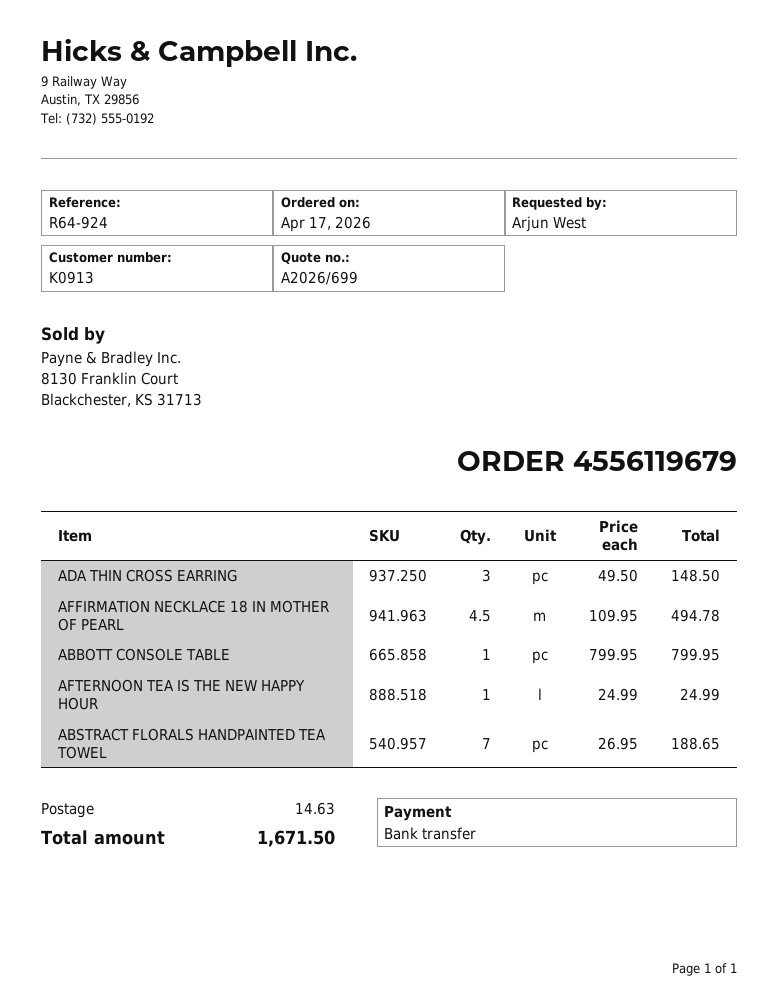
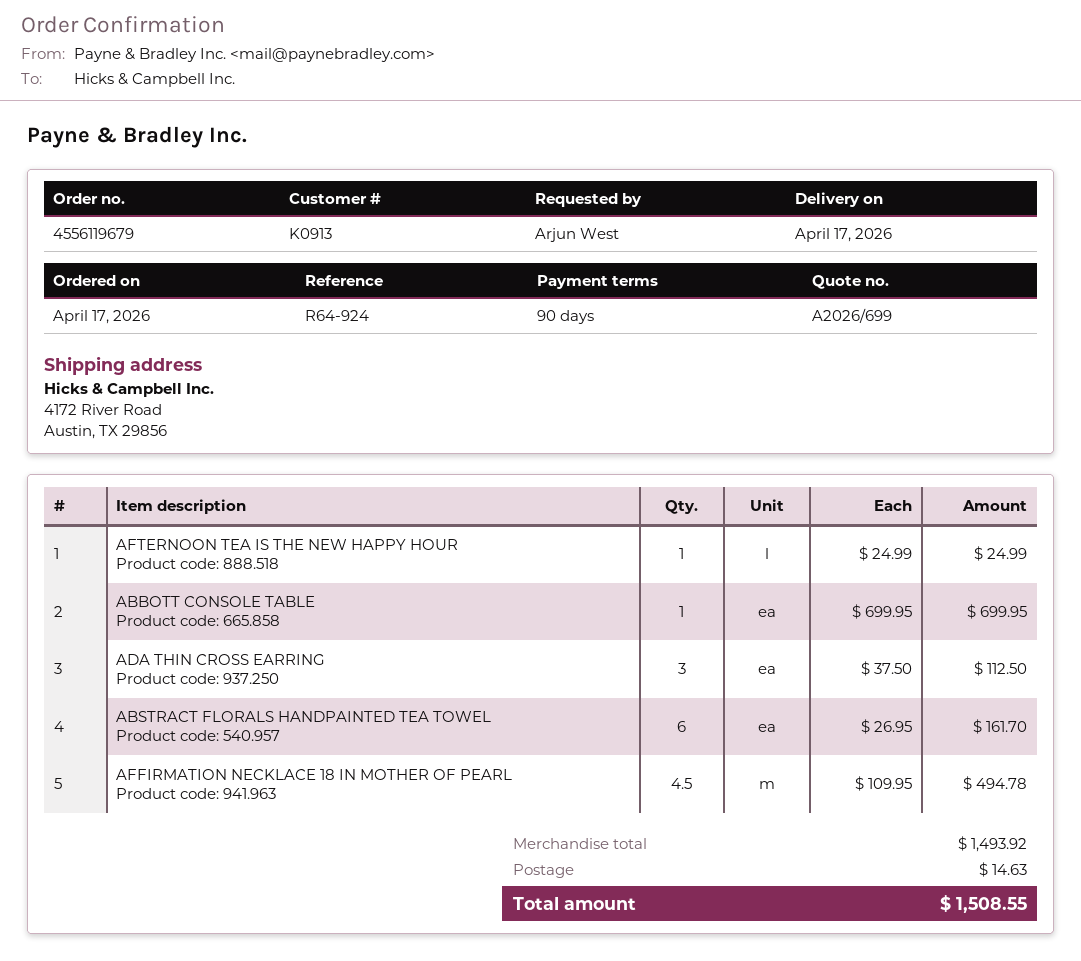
ADA THIN CROSS EARRING: 3 x 49.50 = 148.50 -> 3 x 37.50 = 112.50
ABBOTT CONSOLE TABLE: 1 x 799.95 = 799.95 -> 1 x 699.95 = 699.95
ABSTRACT FLORALS HANDPAINTED TEA TOWEL: 7 x 26.95 = 188.65 -> 6 x 26.95 = 161.70
total: 1671.50 -> 1508.55

